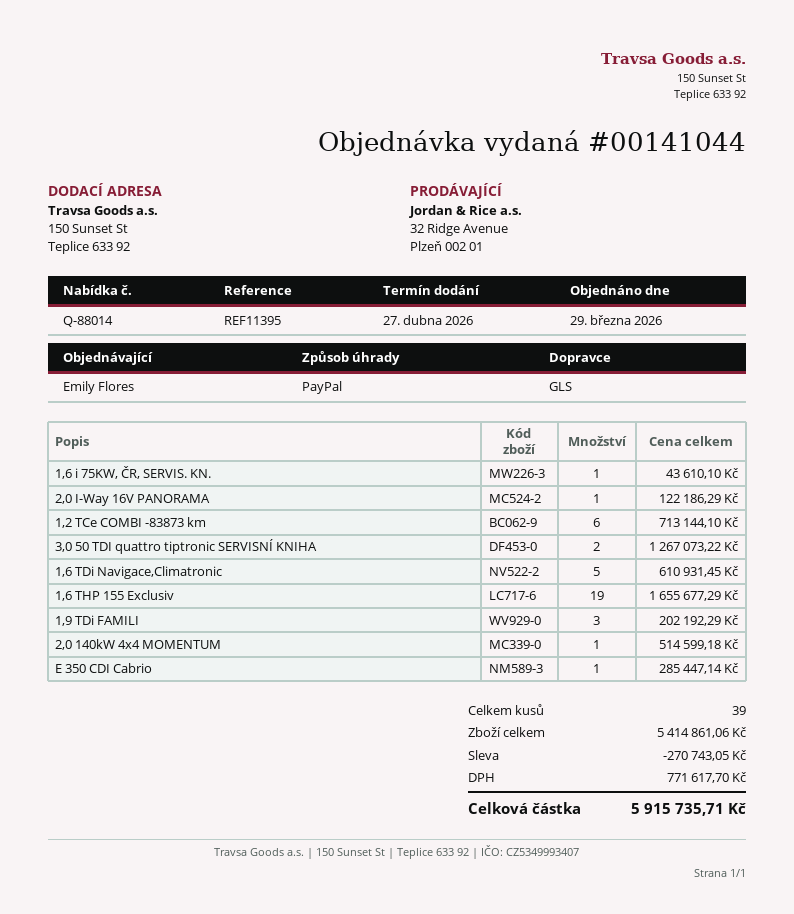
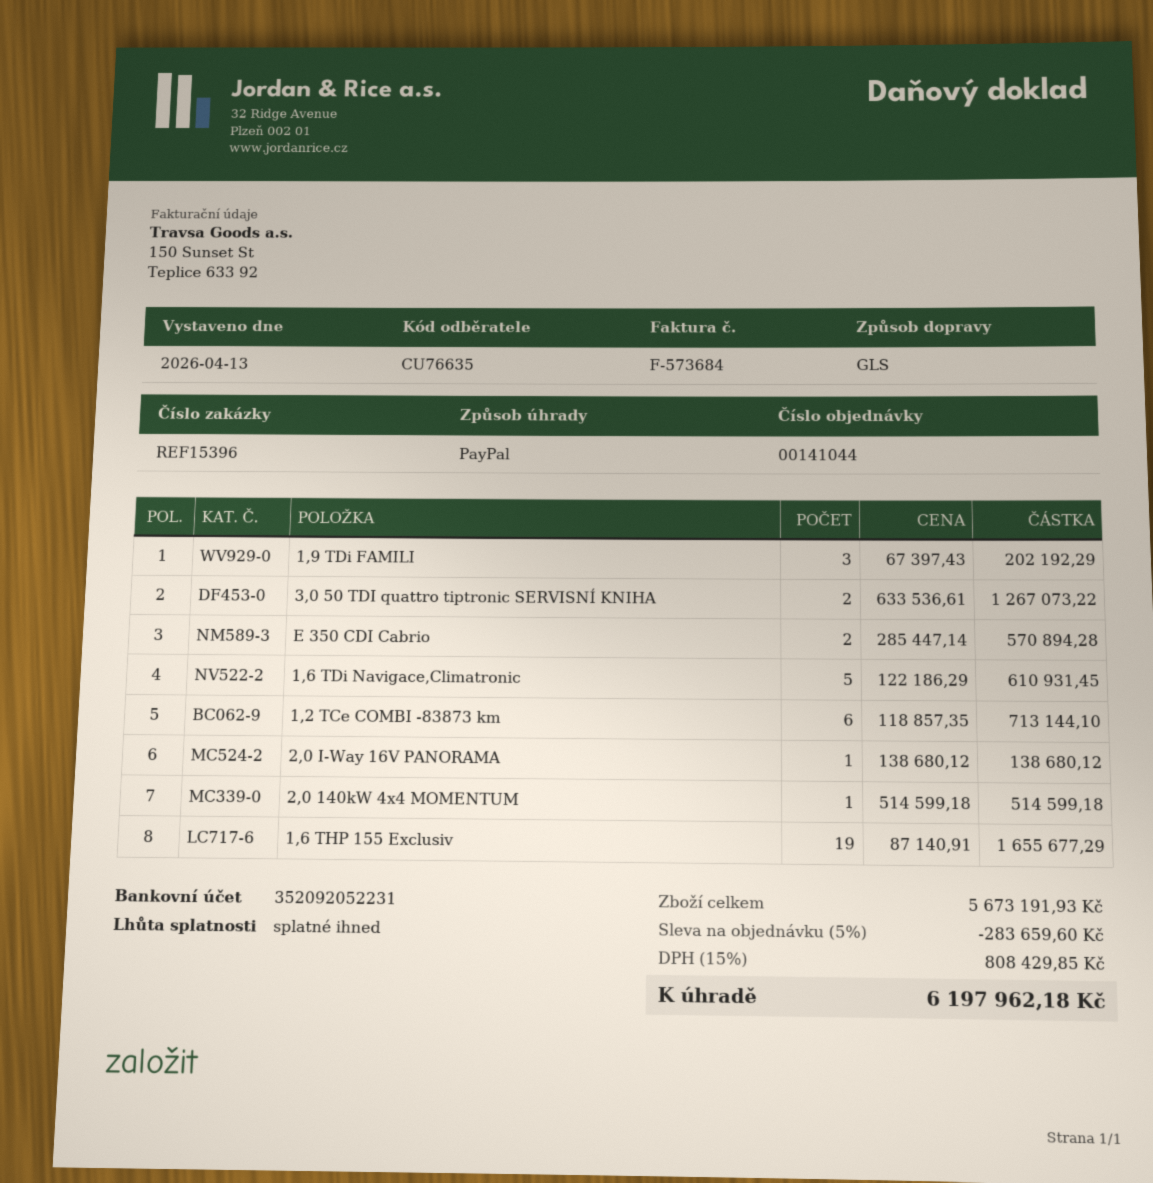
reference: REF11395 -> REF15396
1,6 i 75KW, ČR, SERVIS. KN.: 1 for 43610.10 -> none
2,0 I-Way 16V PANORAMA: 1 for 122186.29 -> 1 for 138680.12
E 350 CDI Cabrio: 1 for 285447.14 -> 2 for 570894.28
subtotal: 5414861.06 -> 5673191.93
discount: 270743.05 -> 283659.60
tax: 771617.70 -> 808429.85
total: 5915735.71 -> 6197962.18

